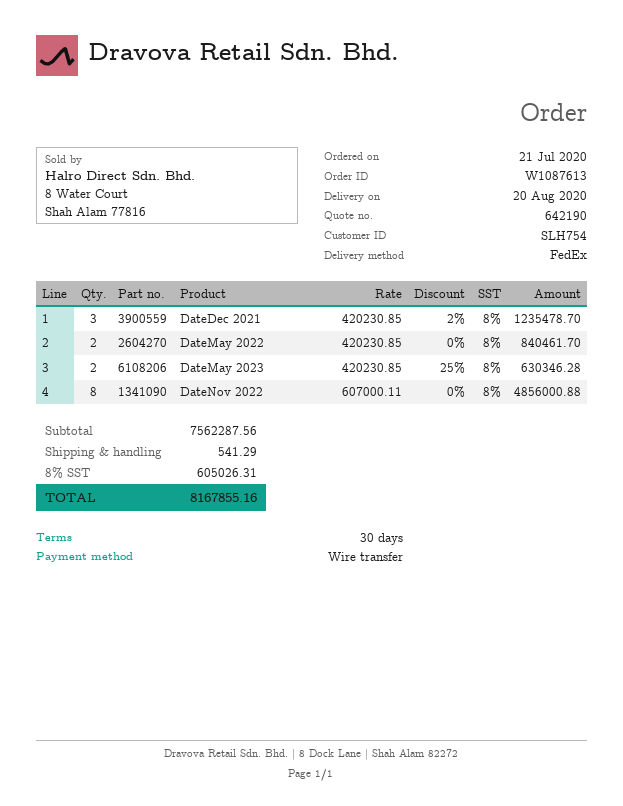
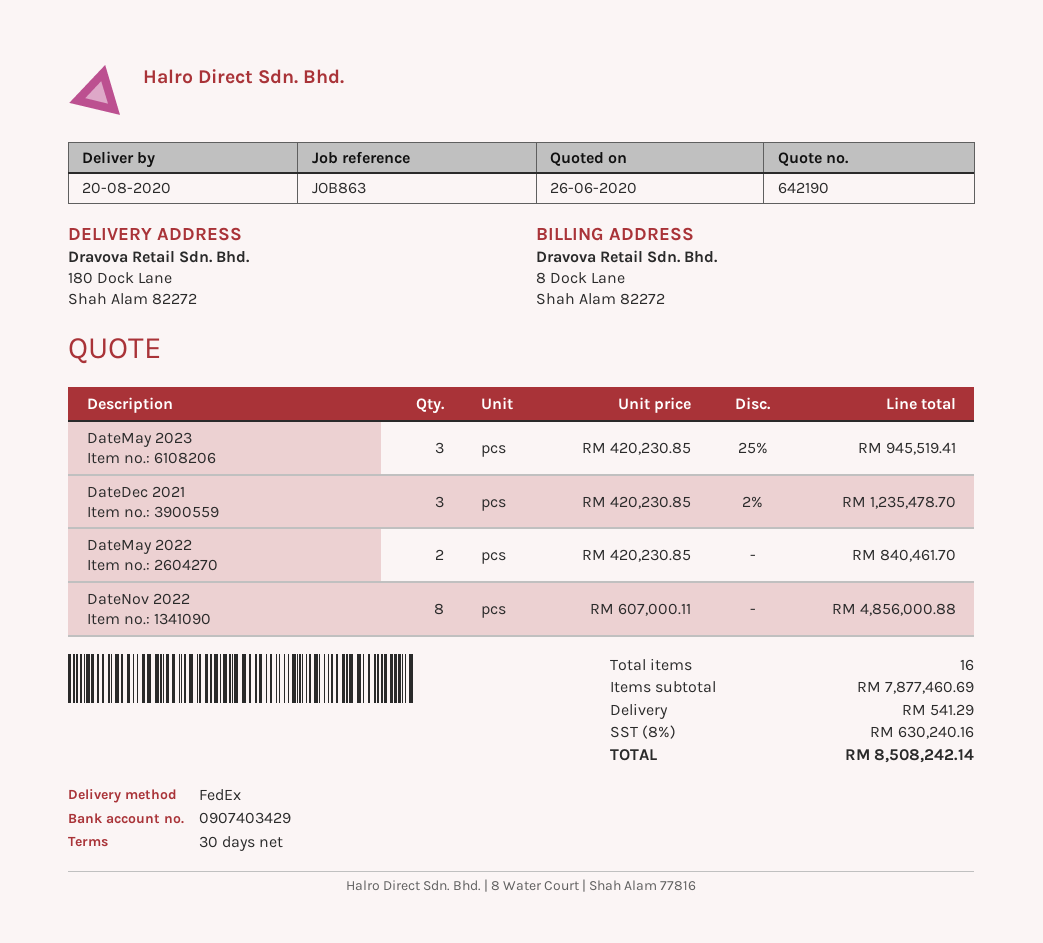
DateMay 2023: 2 x 420230.85 - 25% = 630346.28 -> 3 x 420230.85 - 25% = 945519.41
subtotal: 7562287.56 -> 7877460.69
tax: 8% = 605026.31 -> 8% = 630240.16
total: 8167855.16 -> 8508242.14

